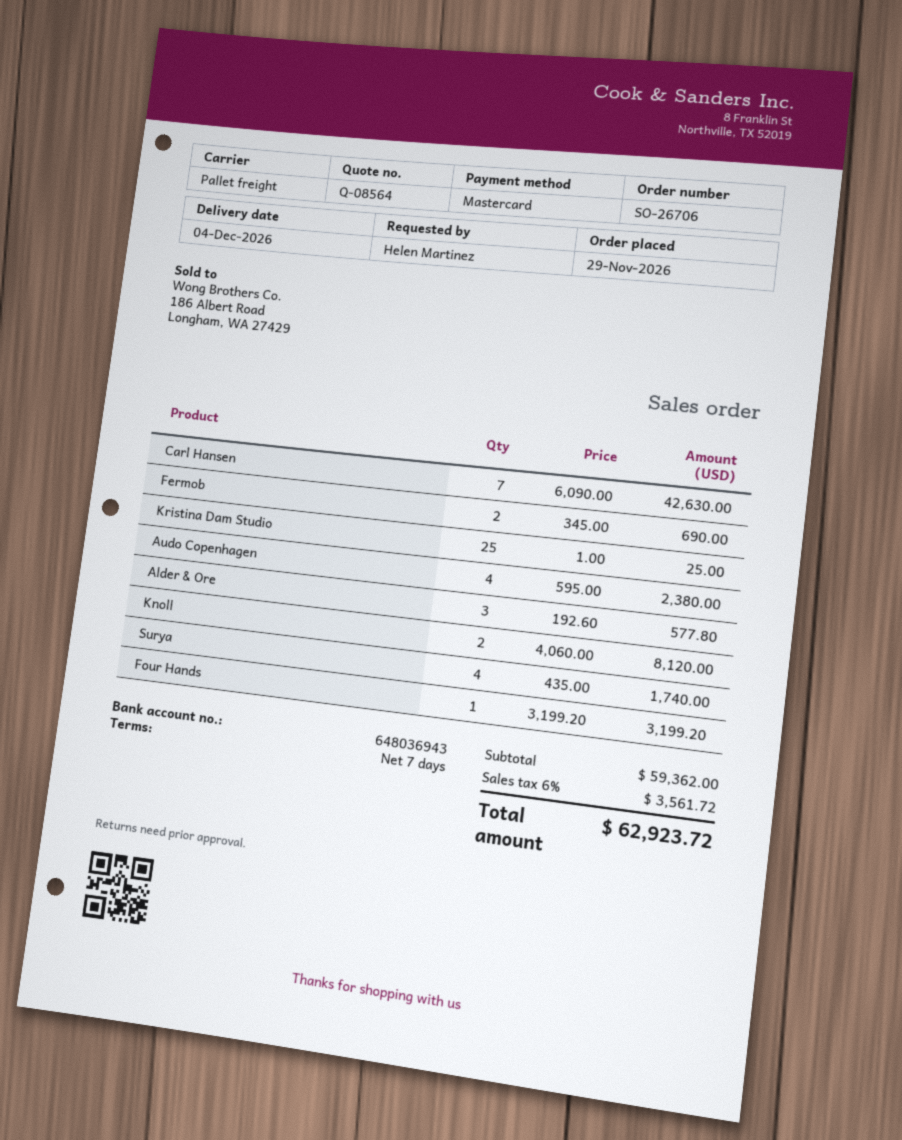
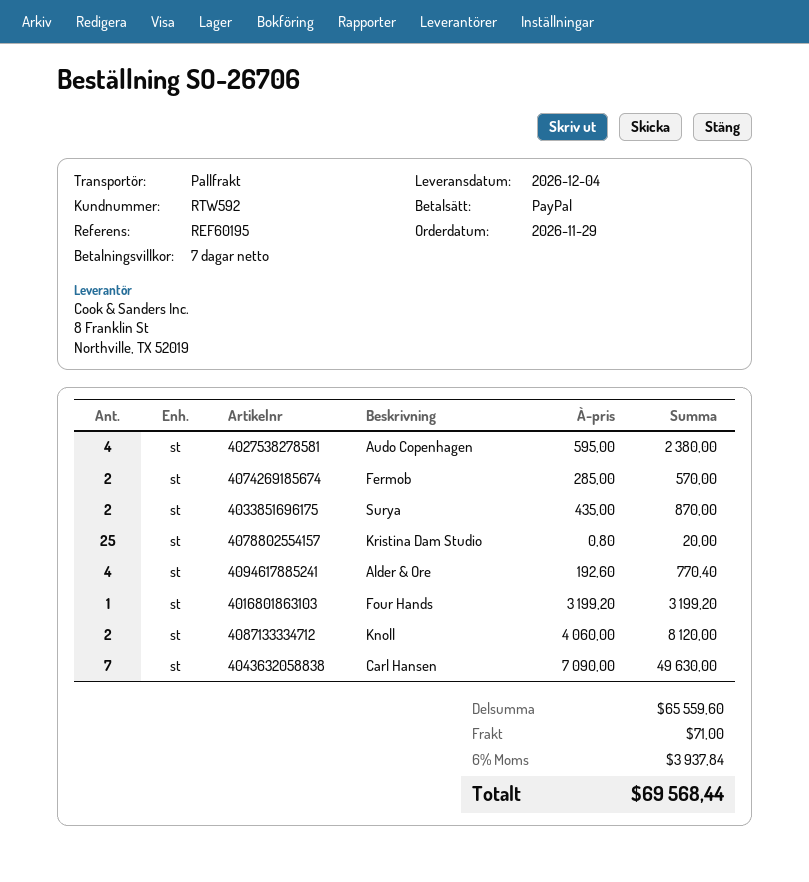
payment method: Mastercard -> PayPal
Carl Hansen: 7 x 6090.00 = 42630.00 -> 7 x 7090.00 = 49630.00
Fermob: 2 x 345.00 = 690.00 -> 2 x 285.00 = 570.00
Kristina Dam Studio: 25 x 1.00 = 25.00 -> 25 x 0.80 = 20.00
Alder & Ore: 3 x 192.60 = 577.80 -> 4 x 192.60 = 770.40
Surya: 4 x 435.00 = 1740.00 -> 2 x 435.00 = 870.00
subtotal: 59362.00 -> 65559.60
shipping: none -> 71.00
tax: 6% = 3561.72 -> 6% = 3937.84
total: 62923.72 -> 69568.44

